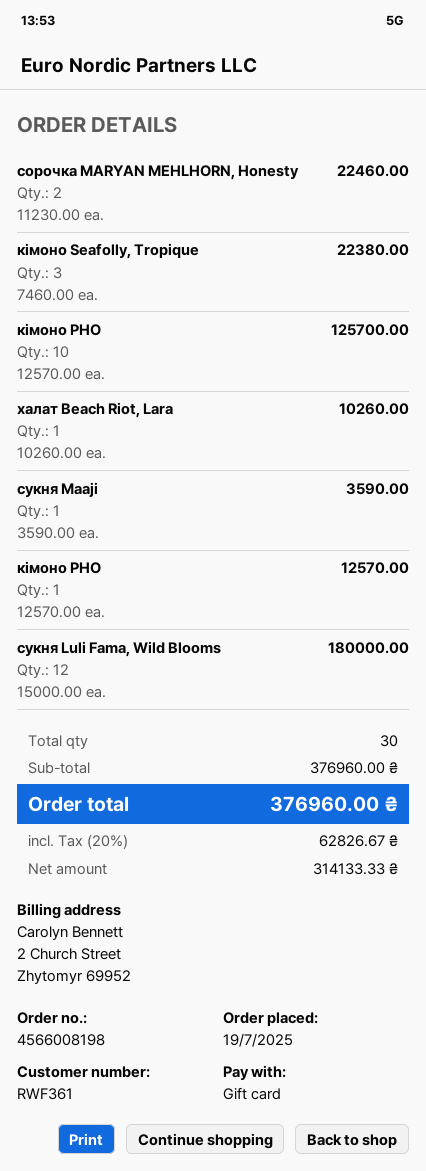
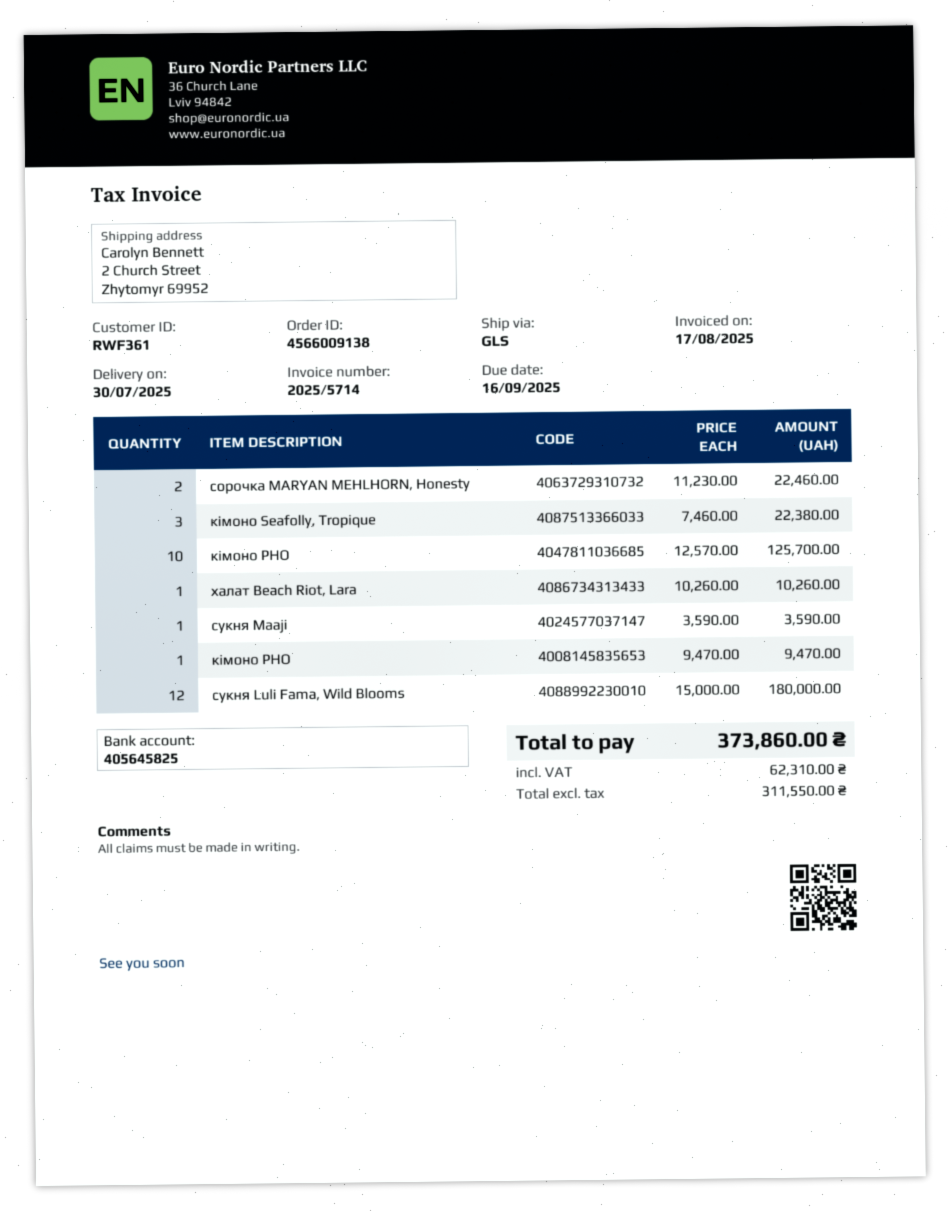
order number: 4566008198 -> 4566009138
кімоно PHO: 1 x 12570.00 = 12570.00 -> 1 x 9470.00 = 9470.00
net: 314133.33 -> 311550.00
tax: 62826.67 -> 62310.00
total: 376960.00 -> 373860.00

